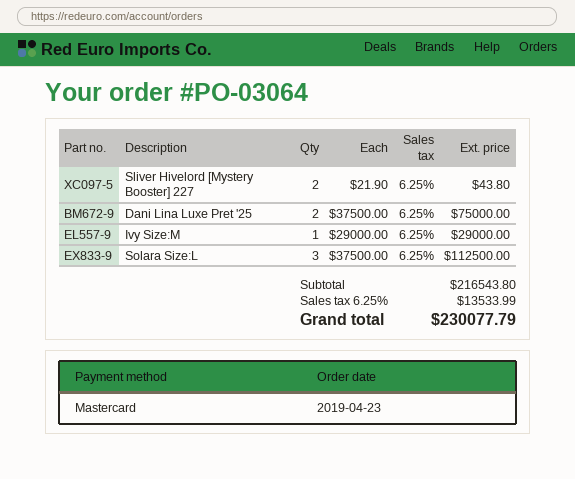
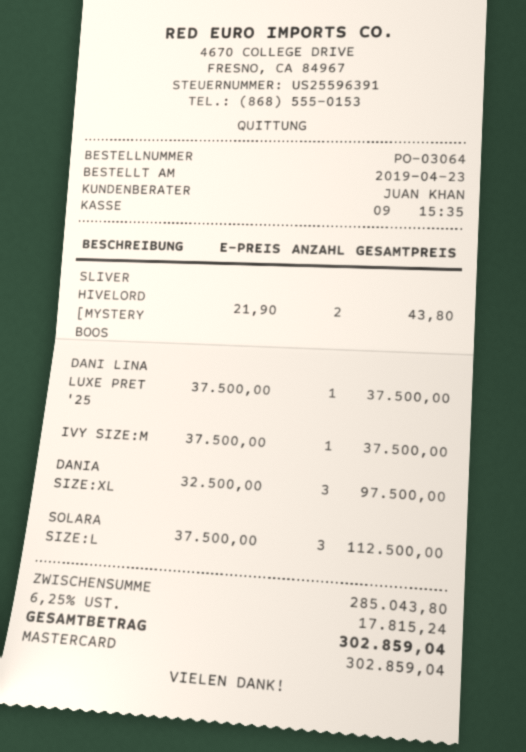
Dani Lina Luxe Pret '25: 2 x 37500.00 = 75000.00 -> 1 x 37500.00 = 37500.00
Ivy Size:M: 1 x 29000.00 = 29000.00 -> 1 x 37500.00 = 37500.00
DANIA SIZE:XL: none -> 3 x 32500.00 = 97500.00
subtotal: 216543.80 -> 285043.80
tax: 6.25% = 13533.99 -> 6.25% = 17815.24
total: 230077.79 -> 302859.04

